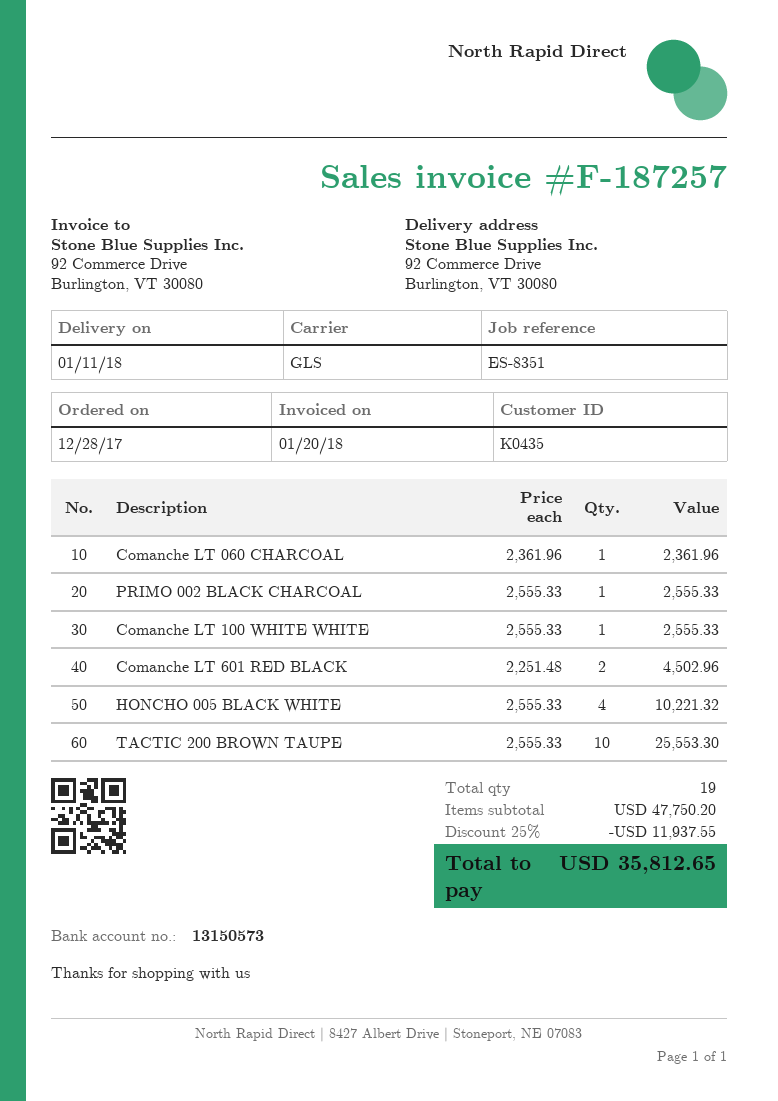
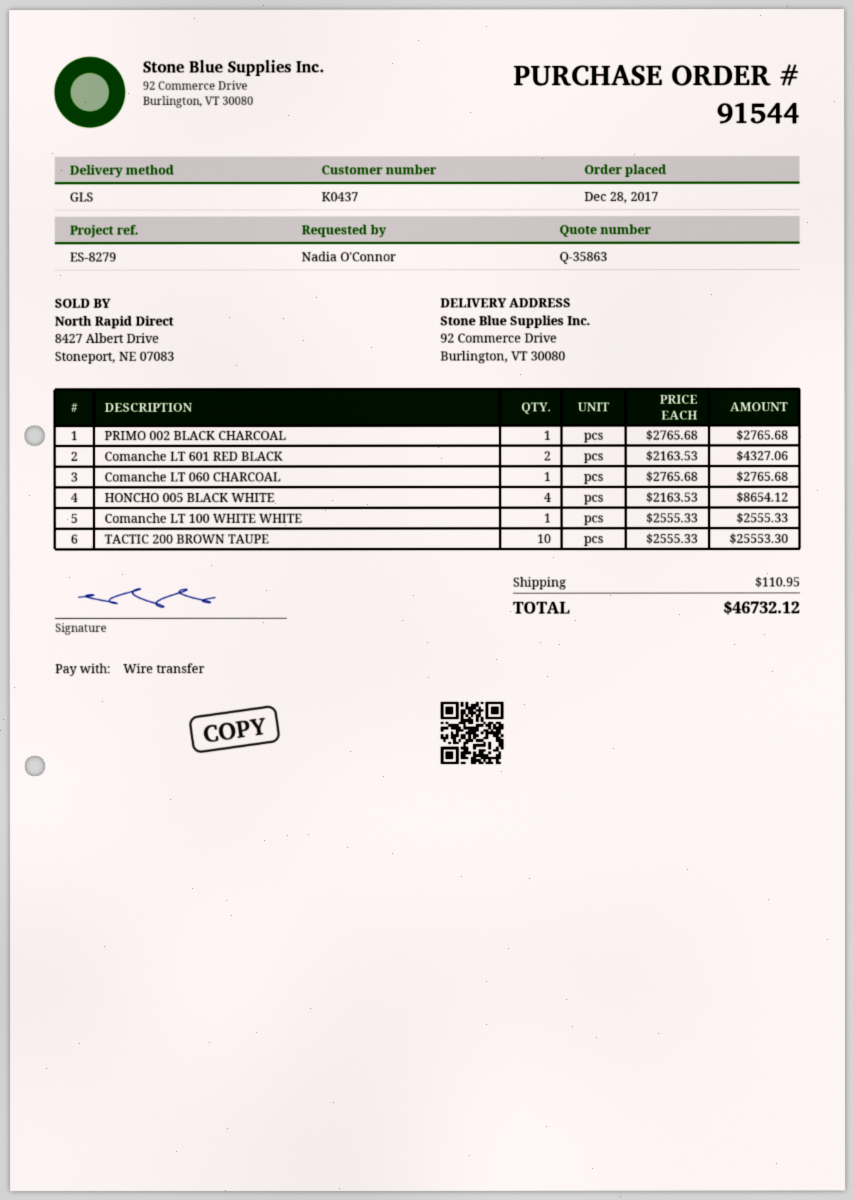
customer number: K0435 -> K0437
reference: ES-8351 -> ES-8279
Comanche LT 060 CHARCOAL: 1 x 2361.96 = 2361.96 -> 1 x 2765.68 = 2765.68
PRIMO 002 BLACK CHARCOAL: 1 x 2555.33 = 2555.33 -> 1 x 2765.68 = 2765.68
Comanche LT 601 RED BLACK: 2 x 2251.48 = 4502.96 -> 2 x 2163.53 = 4327.06
HONCHO 005 BLACK WHITE: 4 x 2555.33 = 10221.32 -> 4 x 2163.53 = 8654.12
discount: 25% = 11937.55 -> none
shipping: none -> 110.95
total: 35812.65 -> 46732.12

